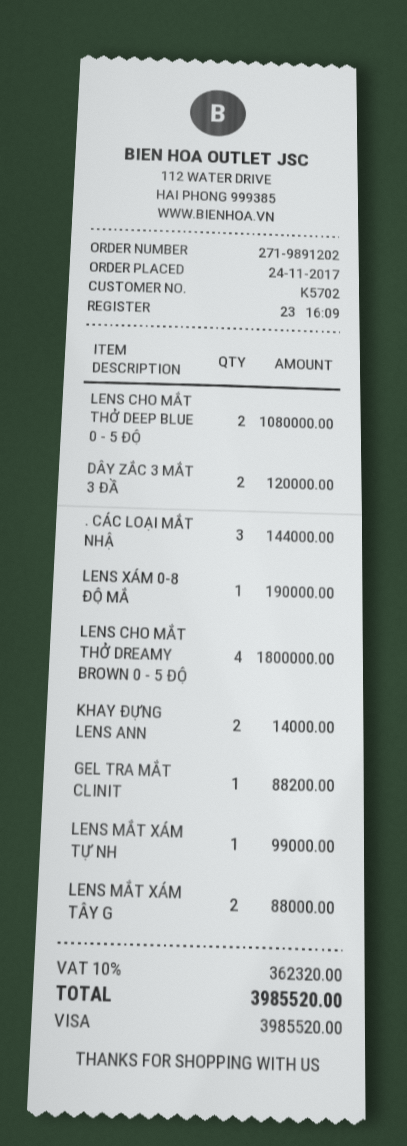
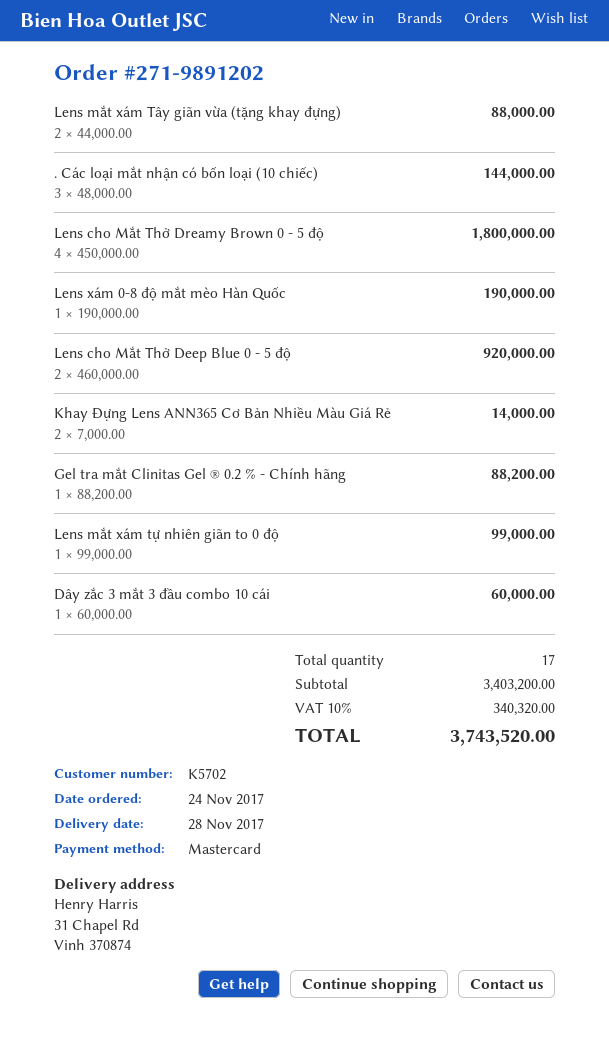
payment method: Visa -> Mastercard
LENS CHO MẮT THỞ DEEP BLUE 0 - 5 ĐỘ: 2 for 1080000.00 -> 2 for 920000.00
DÂY ZẮC 3 MẮT 3 ĐẦ: 2 for 120000.00 -> 1 for 60000.00
tax: 10% = 362320.00 -> 10% = 340320.00
total: 3985520.00 -> 3743520.00

